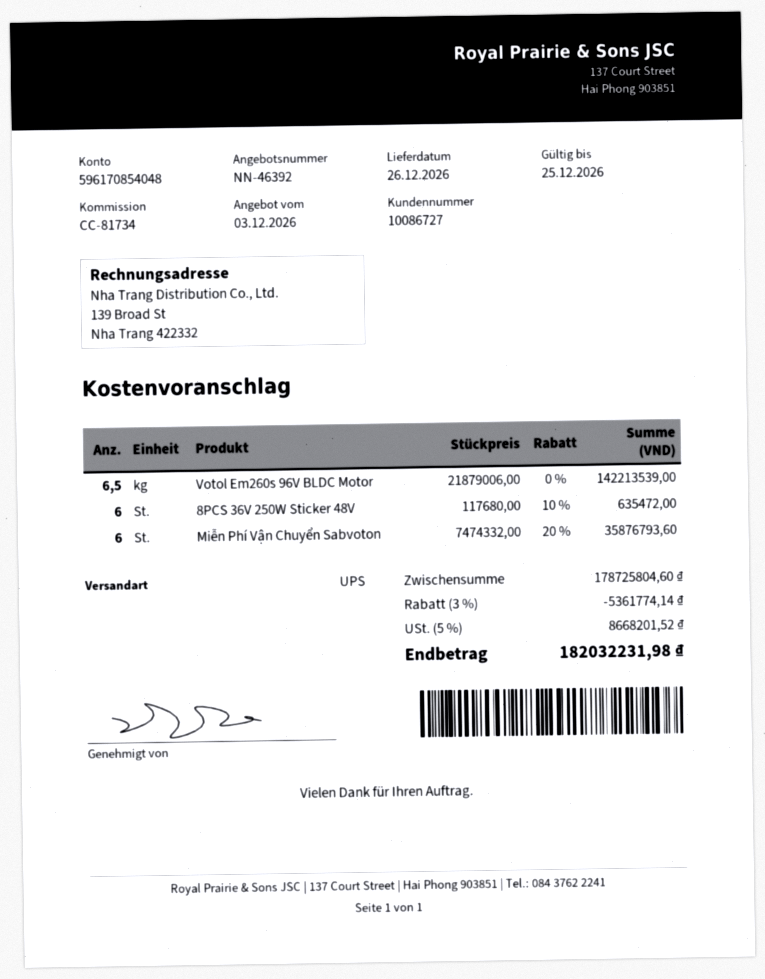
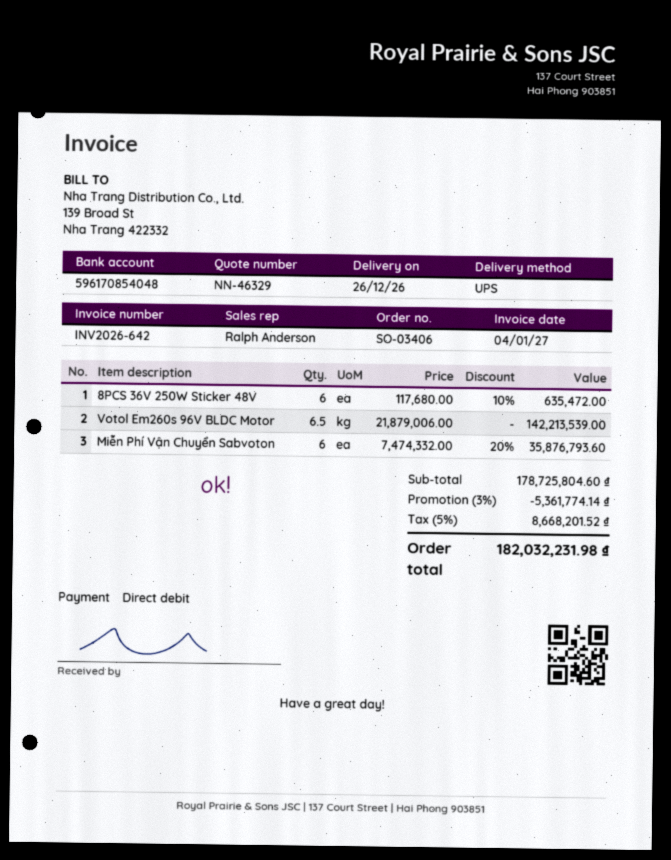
quote number: NN-46392 -> NN-46329

